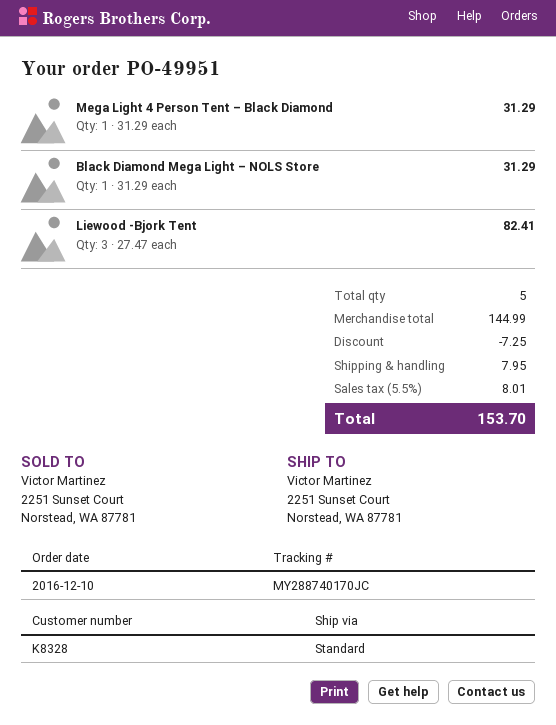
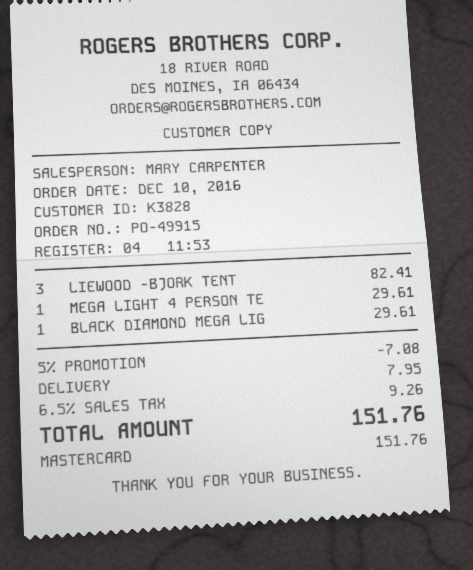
order number: PO-49951 -> PO-49915
customer number: K8328 -> K3828
Mega Light 4 Person Tent – Black Diamond: 1 for 31.29 -> 1 for 29.61
Black Diamond Mega Light – NOLS Store: 1 for 31.29 -> 1 for 29.61
discount: 7.25 -> 7.08
tax: 5.5% = 8.01 -> 6.5% = 9.26
total: 153.70 -> 151.76

